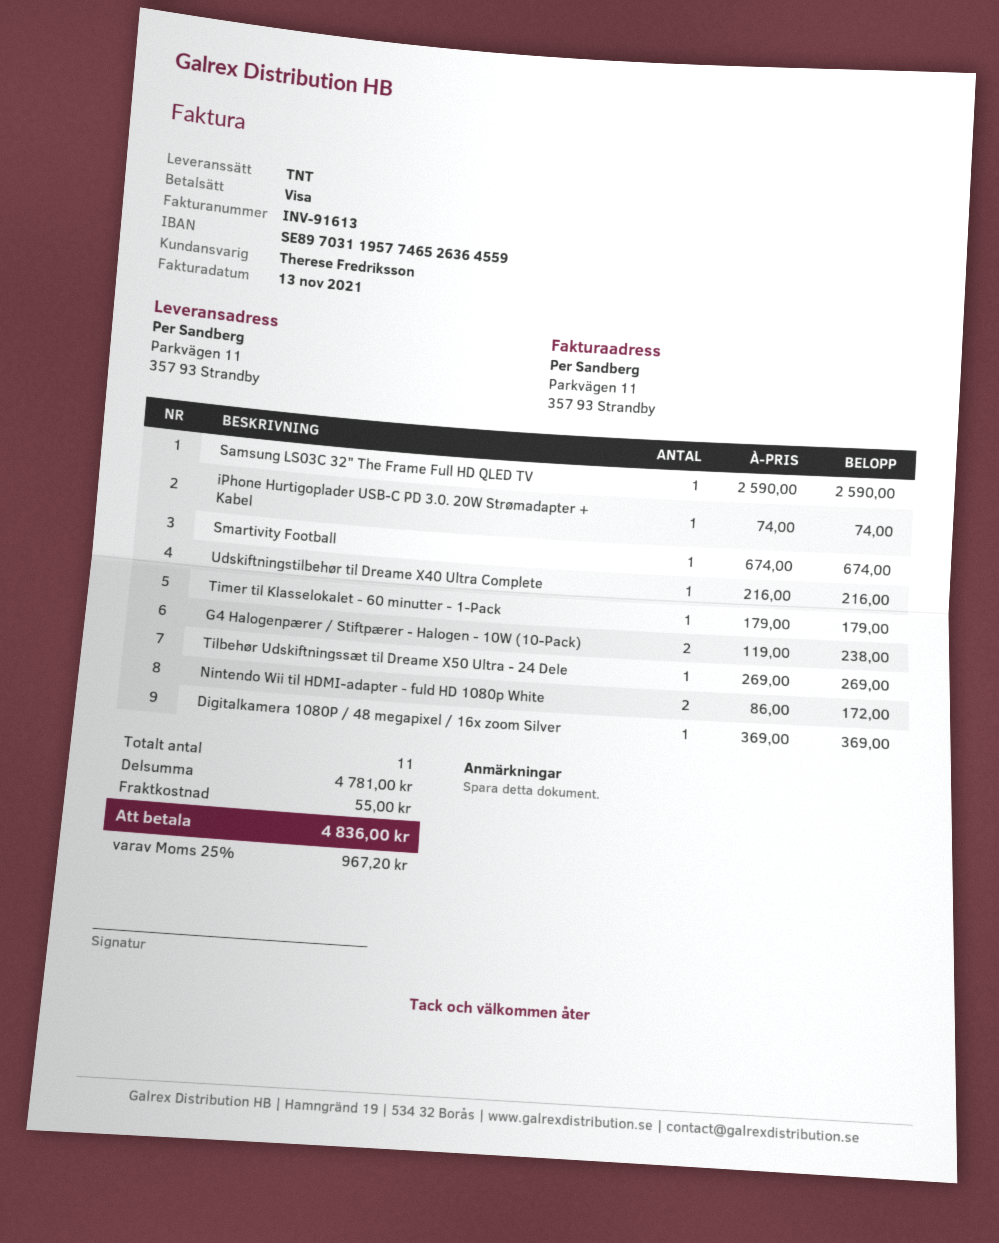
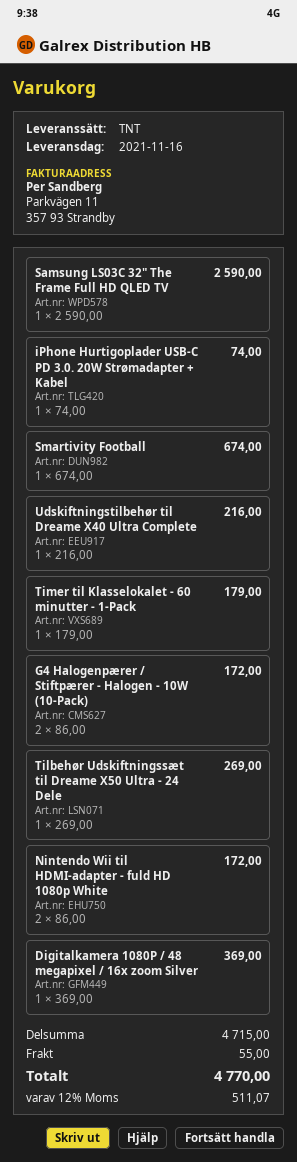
G4 Halogenpærer / Stiftpærer - Halogen - 10W (10-Pack): 2 x 119.00 = 238.00 -> 2 x 86.00 = 172.00
subtotal: 4781.00 -> 4715.00
tax: 25% = 967.20 -> 12% = 511.07
total: 4836.00 -> 4770.00

